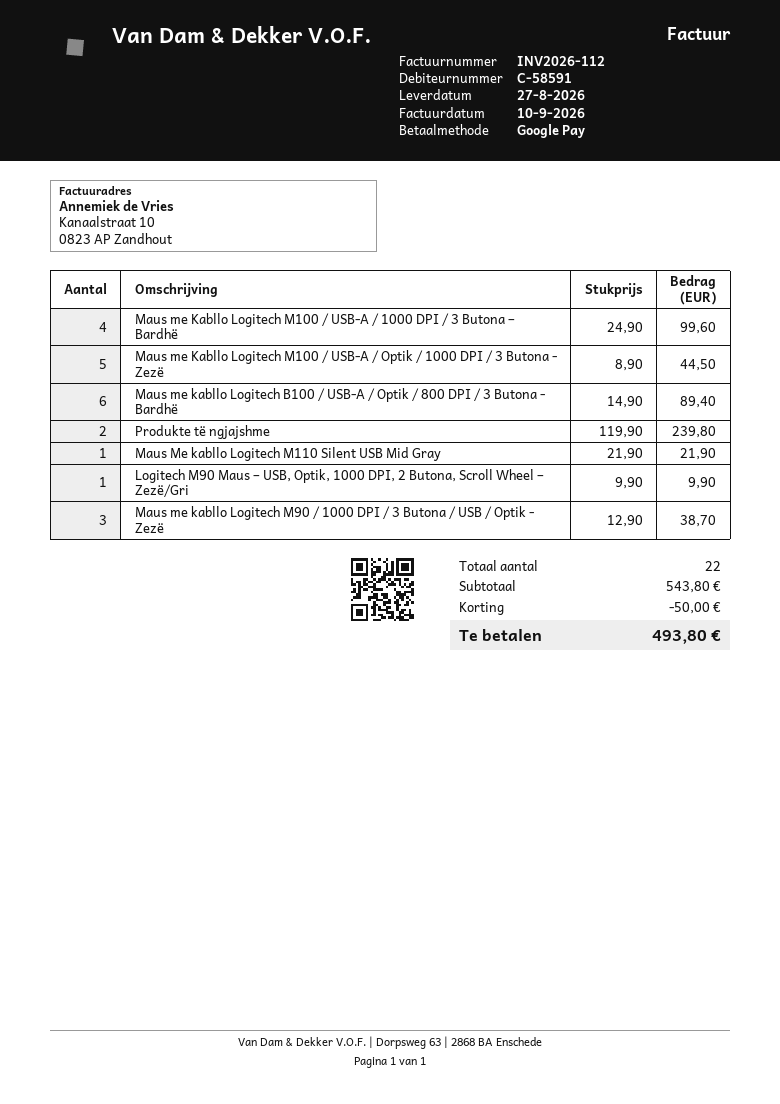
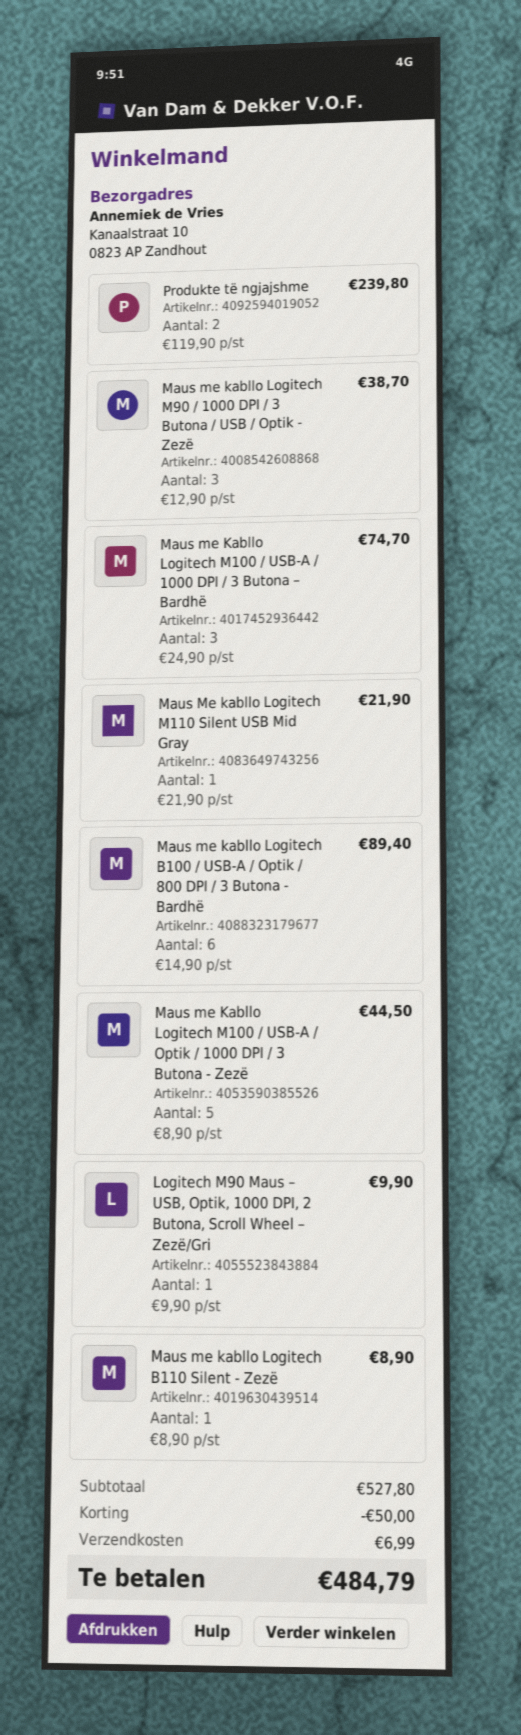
Maus me Kabllo Logitech M100 / USB-A / 1000 DPI / 3 Butona – Bardhë: 4 x 24.90 = 99.60 -> 3 x 24.90 = 74.70
Maus me kabllo Logitech B110 Silent - Zezë: none -> 1 x 8.90 = 8.90
subtotal: 543.80 -> 527.80
shipping: none -> 6.99
total: 493.80 -> 484.79

